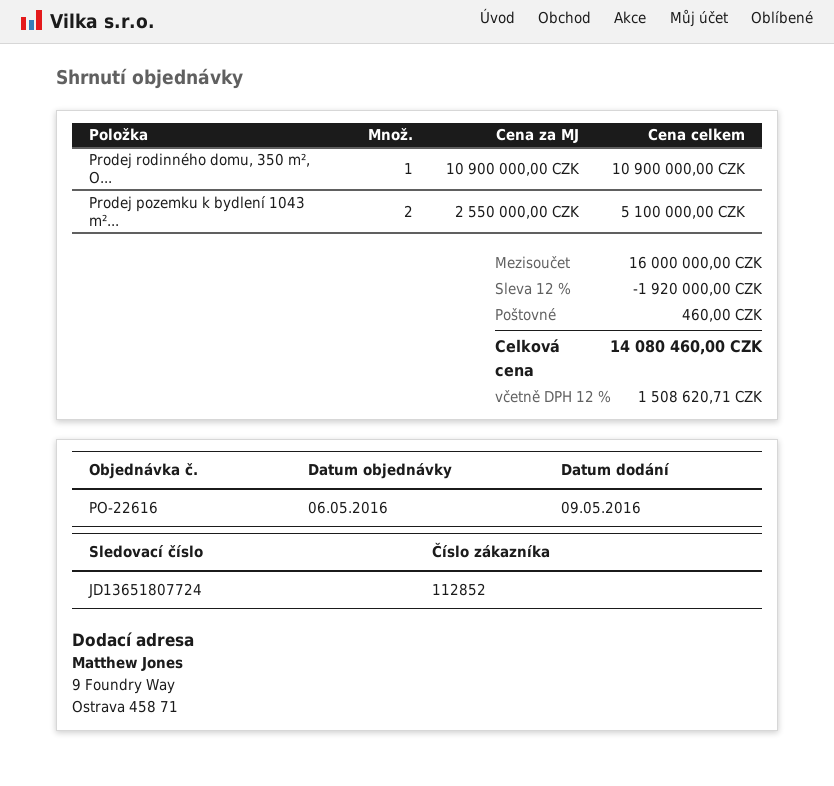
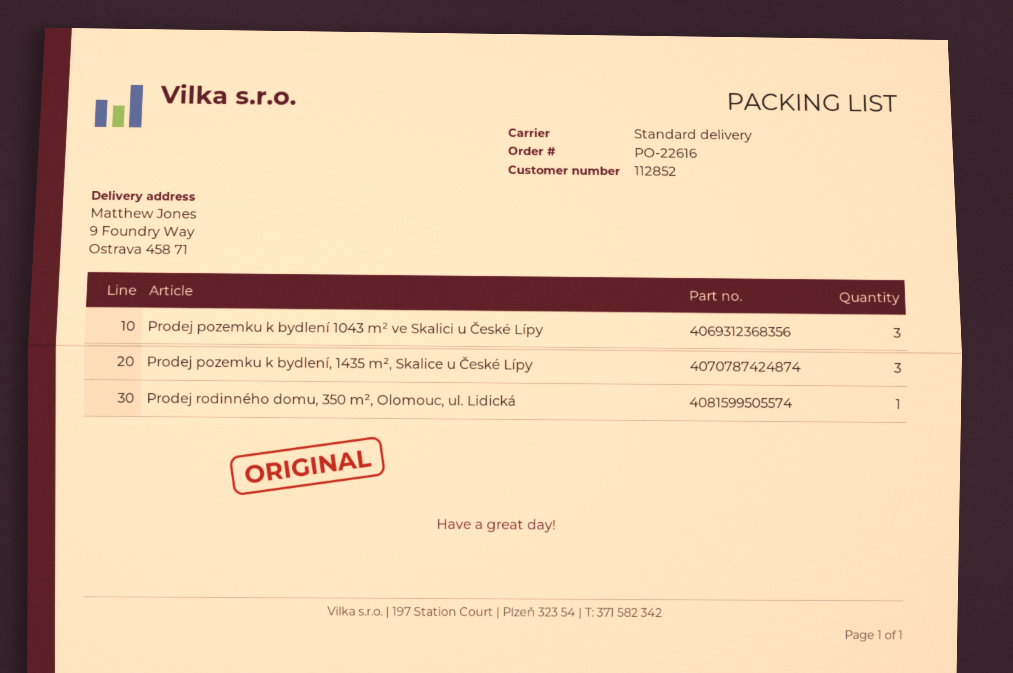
Prodej pozemku k bydlení 1043 m²...: 2 -> 3
Prodej pozemku k bydlení, 1435 m², Skalice u České Lípy: none -> 3

